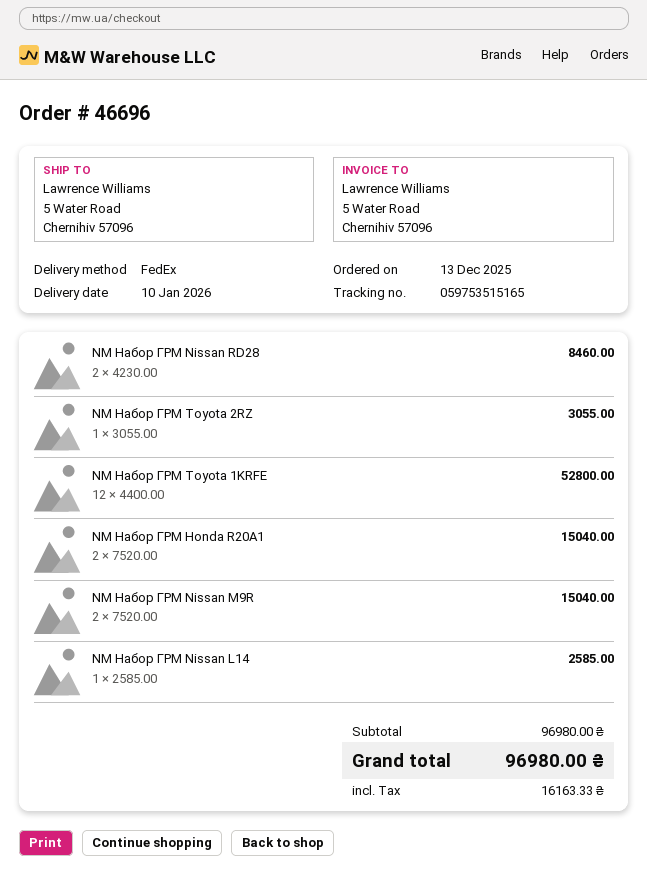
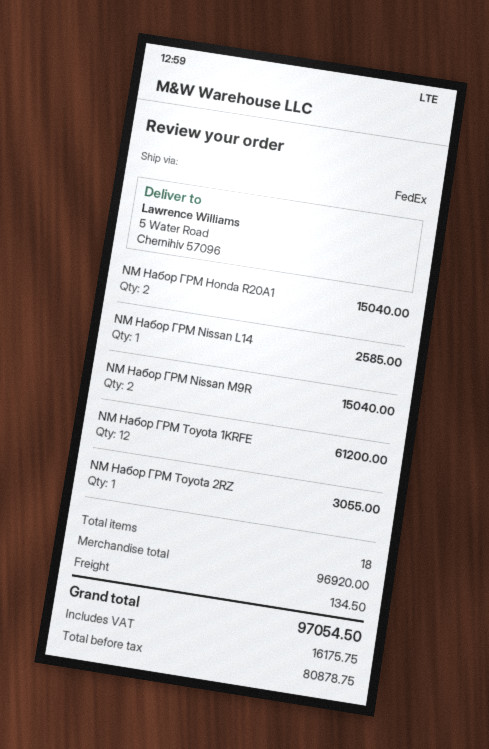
NM Набор ГРМ Nissan RD28: 2 for 8460.00 -> none
NM Набор ГРМ Toyota 1KRFE: 12 for 52800.00 -> 12 for 61200.00
subtotal: 96980.00 -> 96920.00
shipping: none -> 134.50
tax: 16163.33 -> 16175.75
total: 96980.00 -> 97054.50

